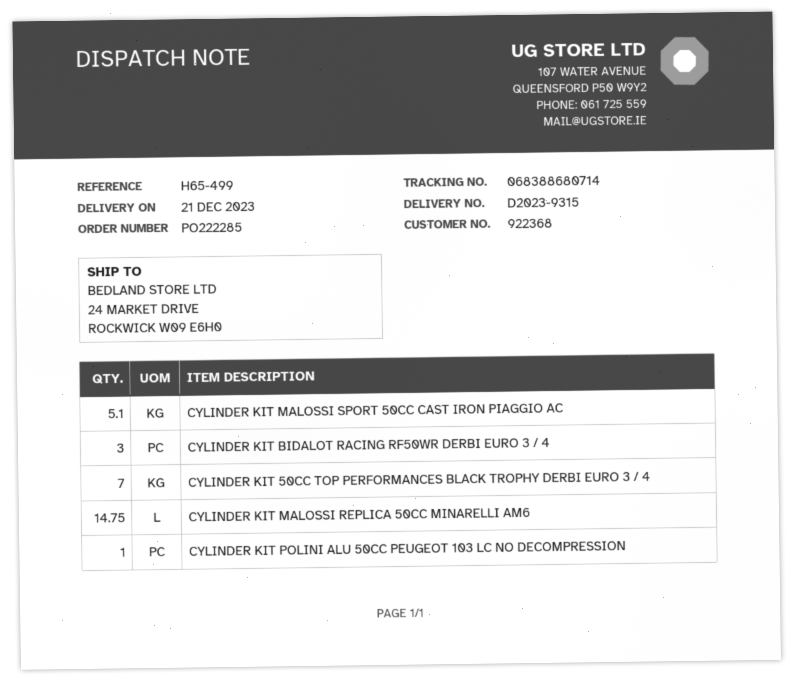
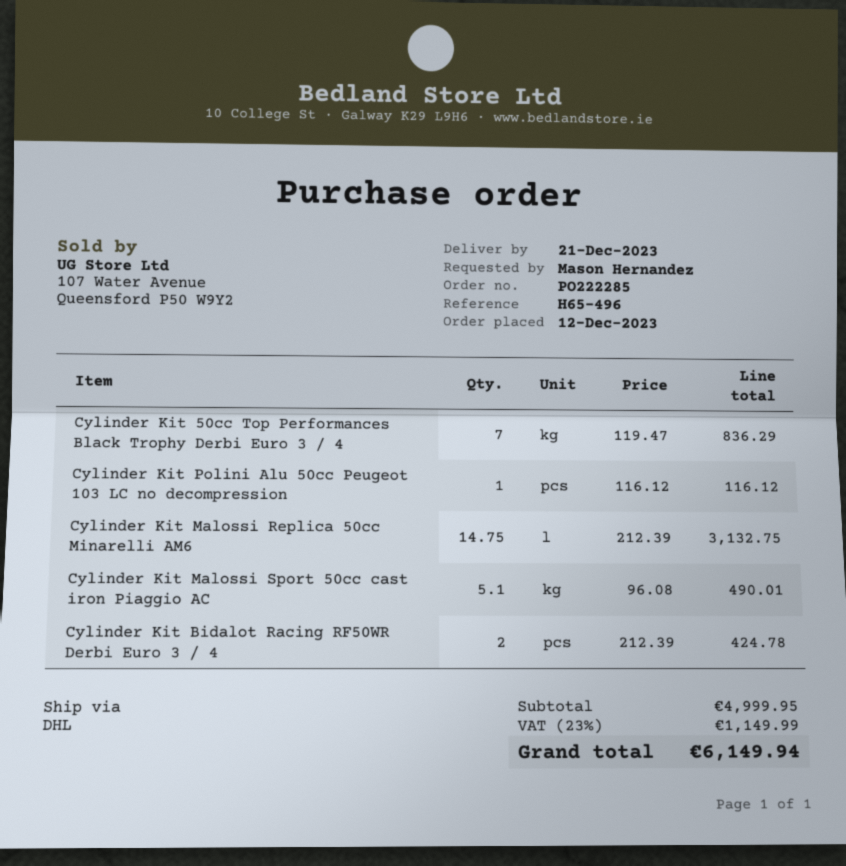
reference: H65-499 -> H65-496
CYLINDER KIT BIDALOT RACING RF50WR DERBI EURO 3 / 4: 3 -> 2

